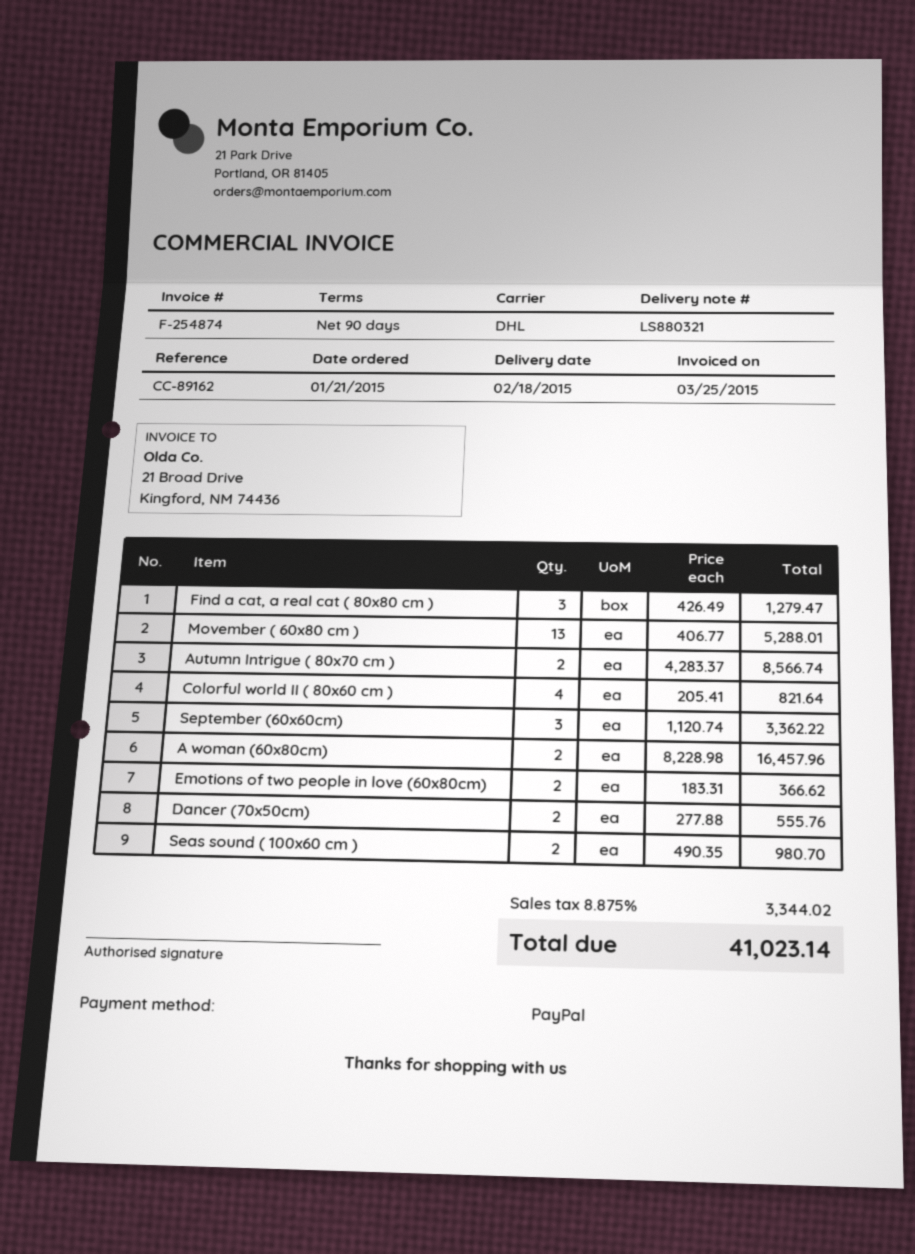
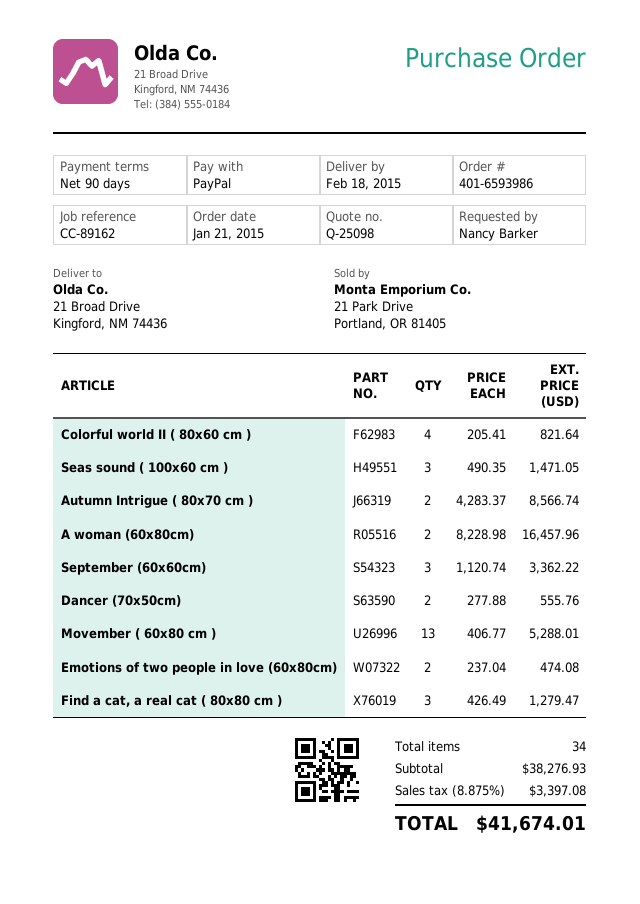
Emotions of two people in love (60x80cm): 2 x 183.31 = 366.62 -> 2 x 237.04 = 474.08
Seas sound ( 100x60 cm ): 2 x 490.35 = 980.70 -> 3 x 490.35 = 1471.05
tax: 8.875% = 3344.02 -> 8.875% = 3397.08
total: 41023.14 -> 41674.01

